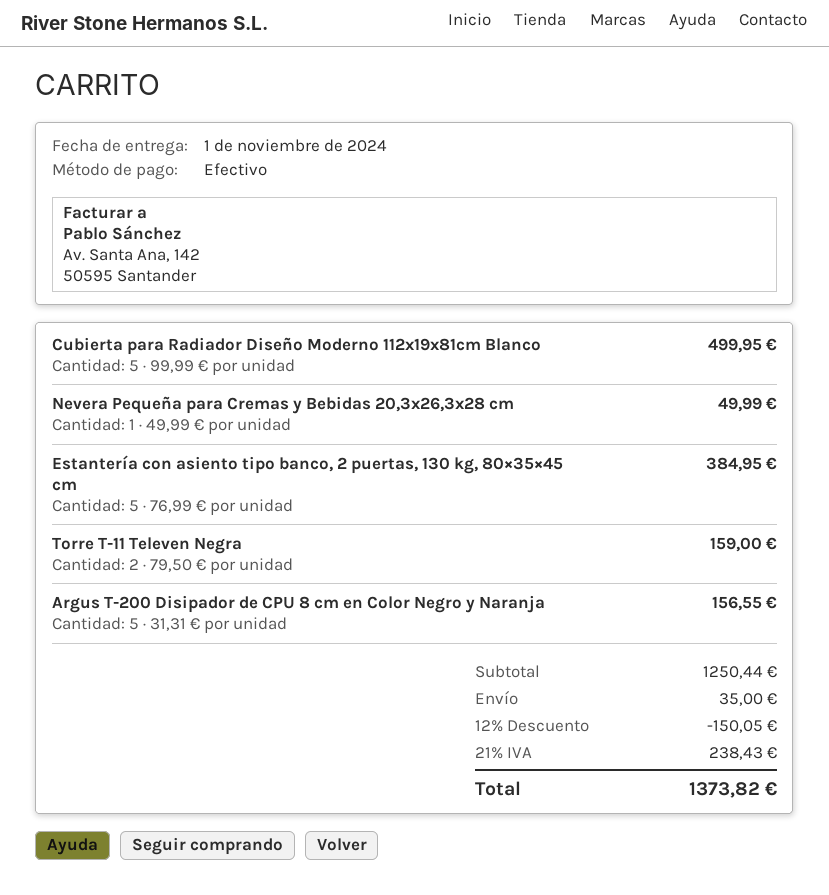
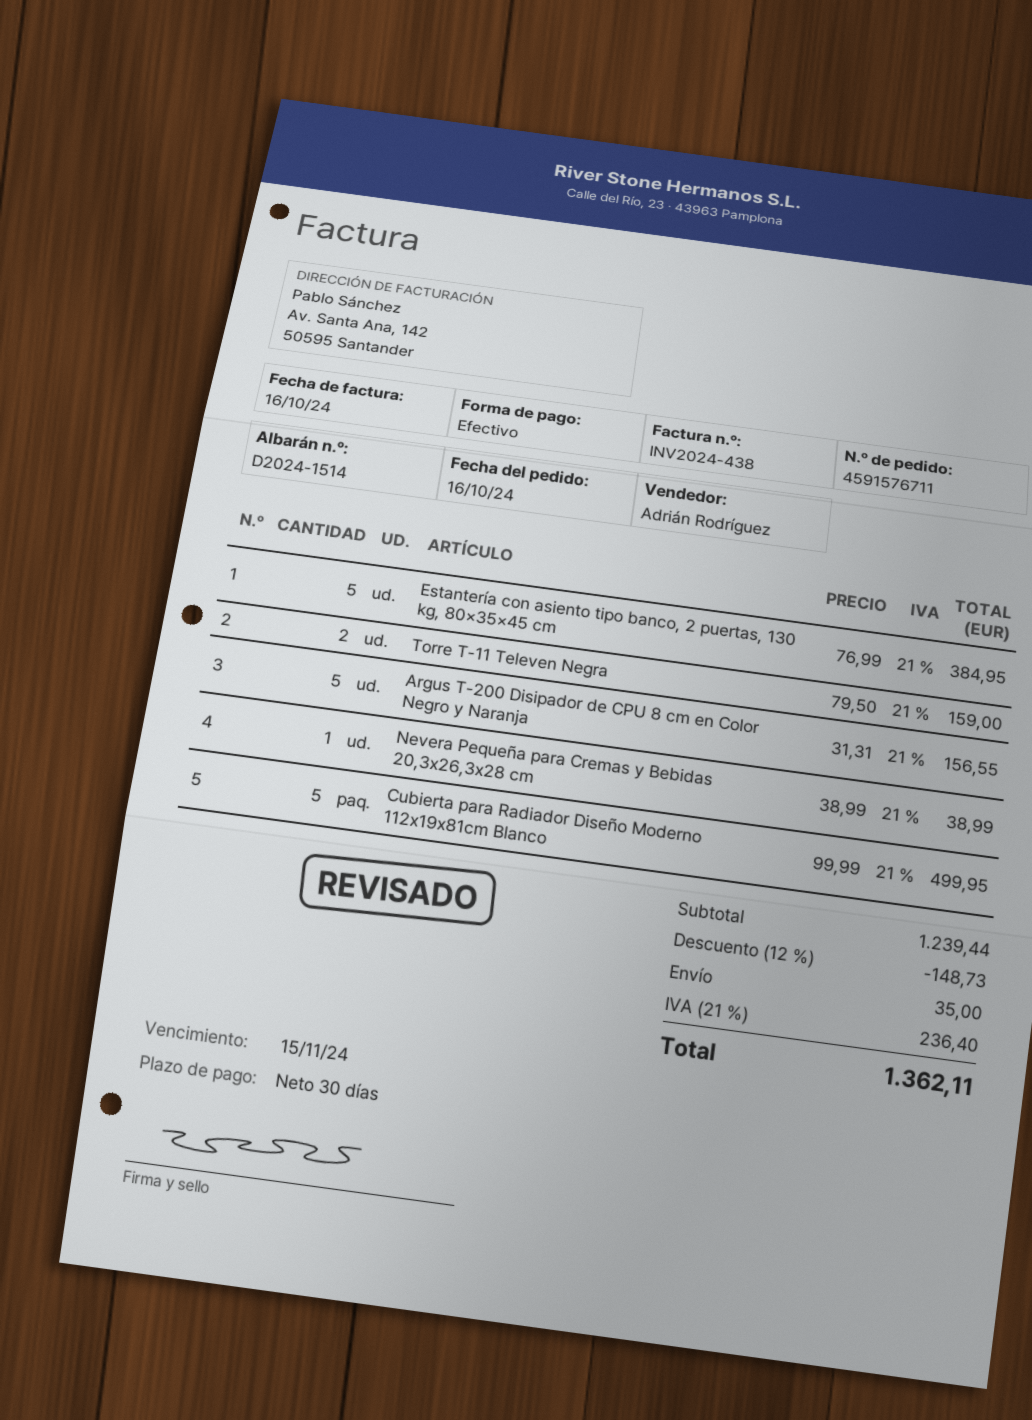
Nevera Pequeña para Cremas y Bebidas 20,3x26,3x28 cm: 1 x 49.99 = 49.99 -> 1 x 38.99 = 38.99
subtotal: 1250.44 -> 1239.44
discount: 12% = 150.05 -> 12% = 148.73
tax: 21% = 238.43 -> 21% = 236.40
total: 1373.82 -> 1362.11

